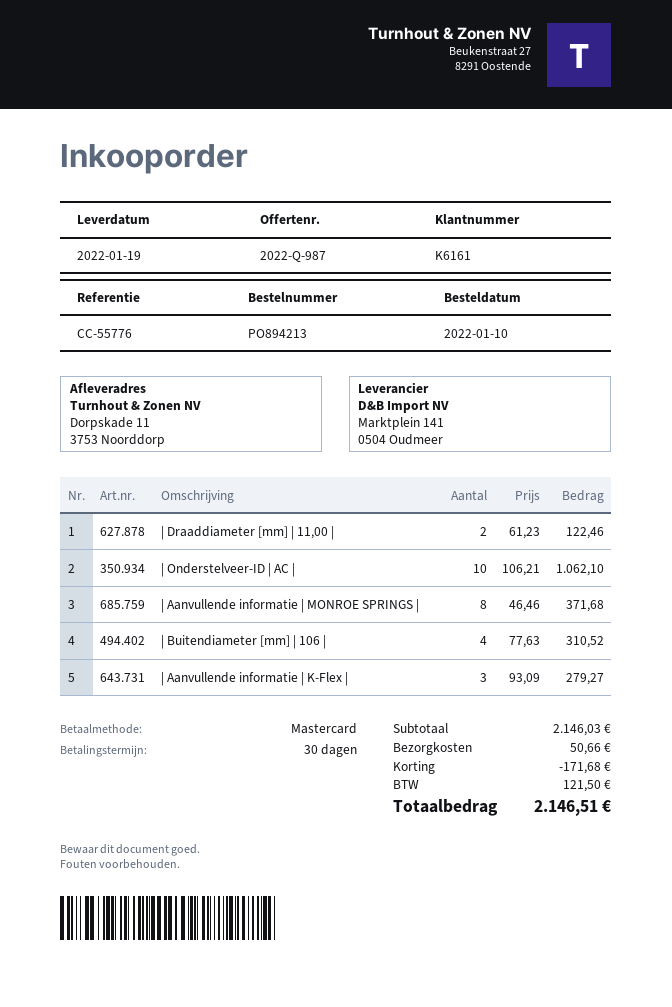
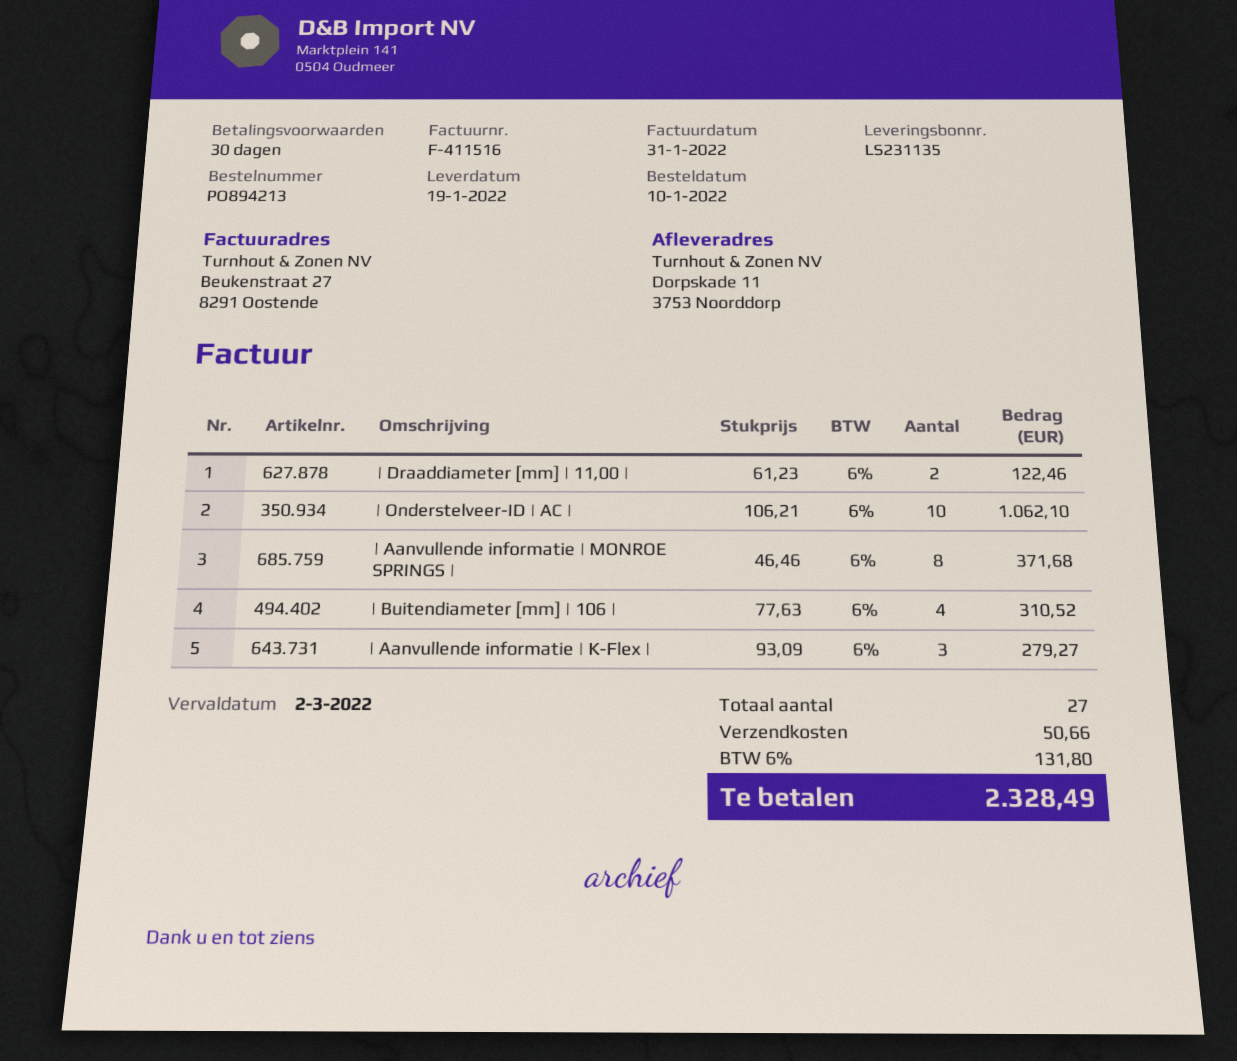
discount: 171.68 -> none
tax: 121.50 -> 131.80
total: 2146.51 -> 2328.49

